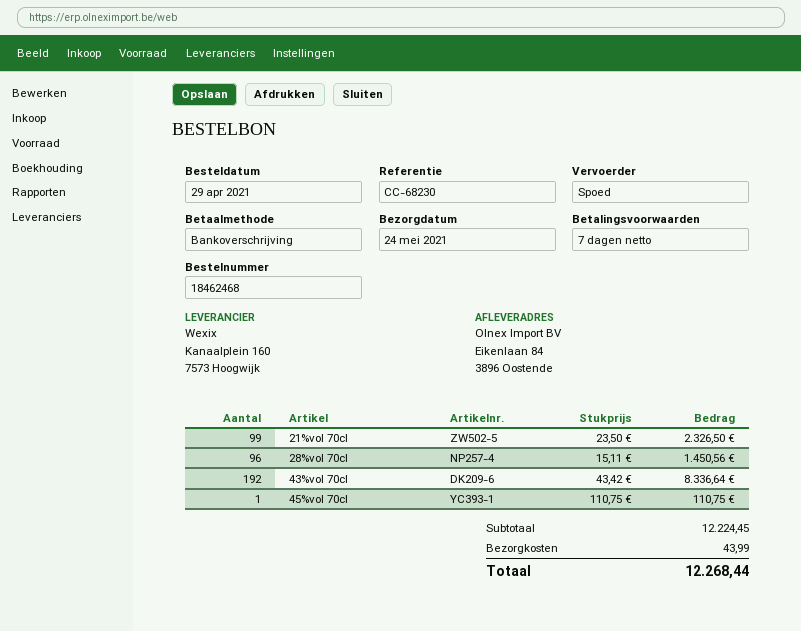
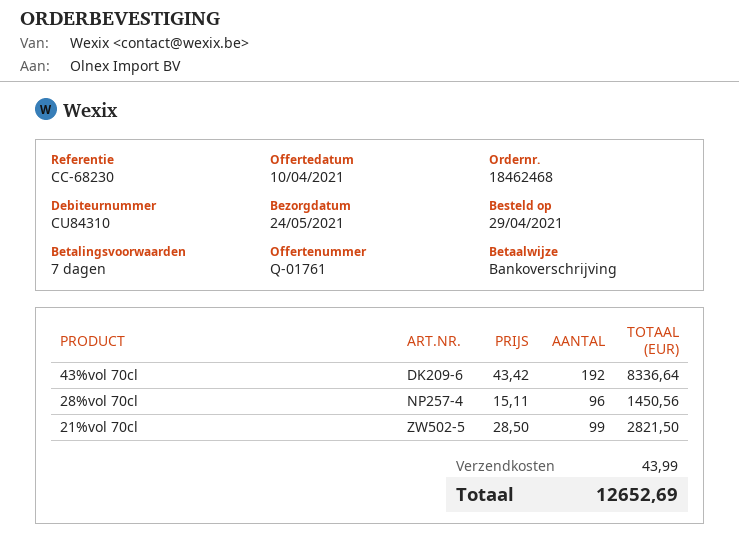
21%vol 70cl: 99 x 23.50 = 2326.50 -> 99 x 28.50 = 2821.50
45%vol 70cl: 1 x 110.75 = 110.75 -> none
total: 12268.44 -> 12652.69

